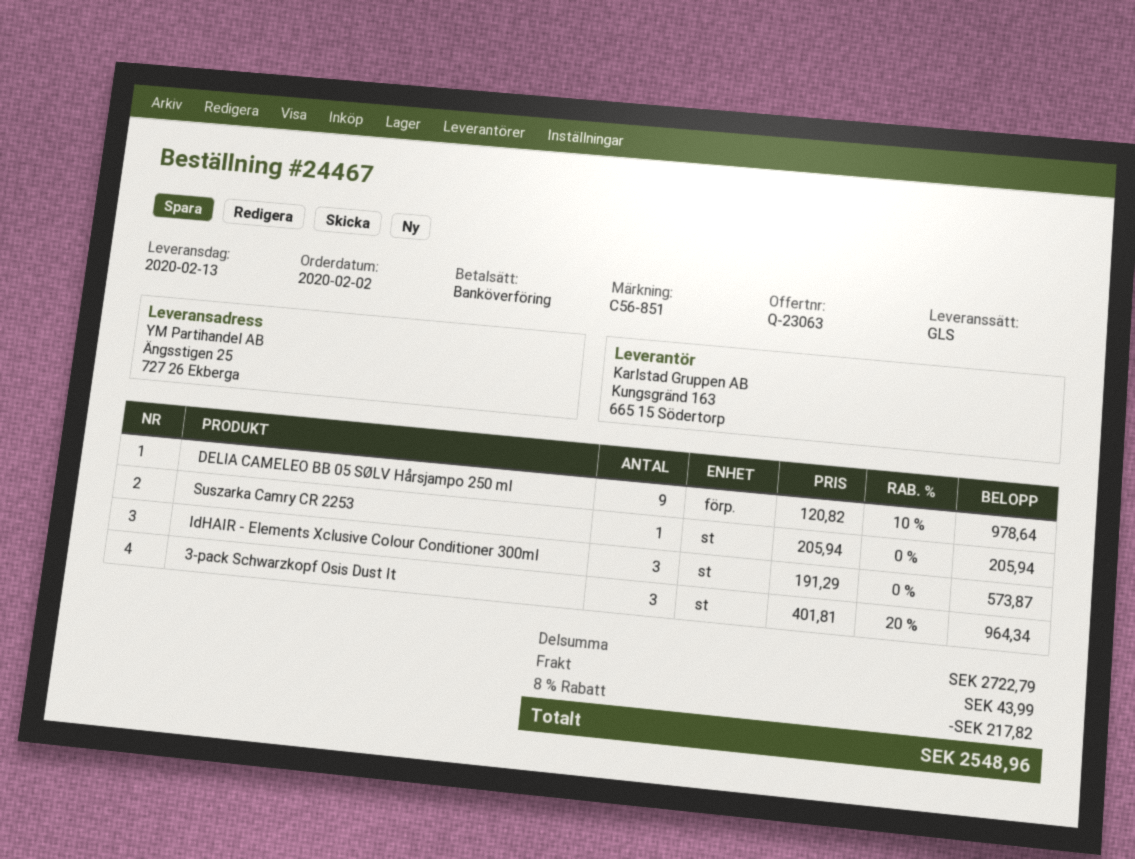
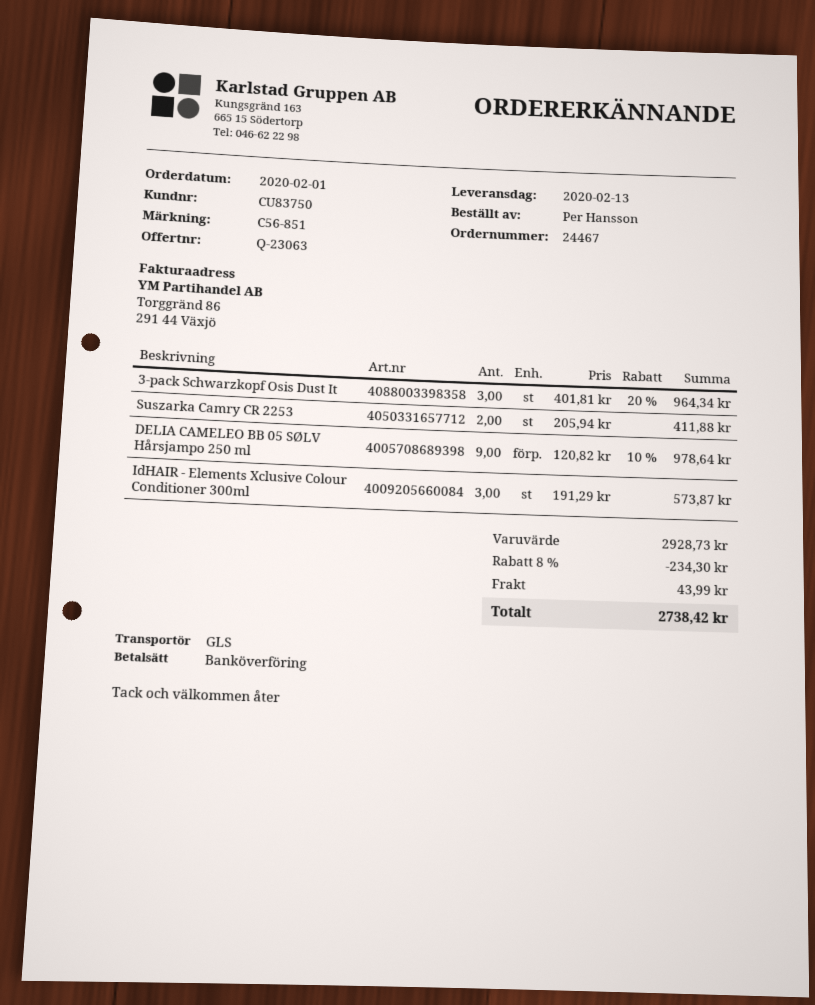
order date: 2020-02-02 -> 2020-02-01
Suszarka Camry CR 2253: 1 x 205.94 = 205.94 -> 2 x 205.94 = 411.88
subtotal: 2722.79 -> 2928.73
discount: 8% = 217.82 -> 8% = 234.30
total: 2548.96 -> 2738.42

